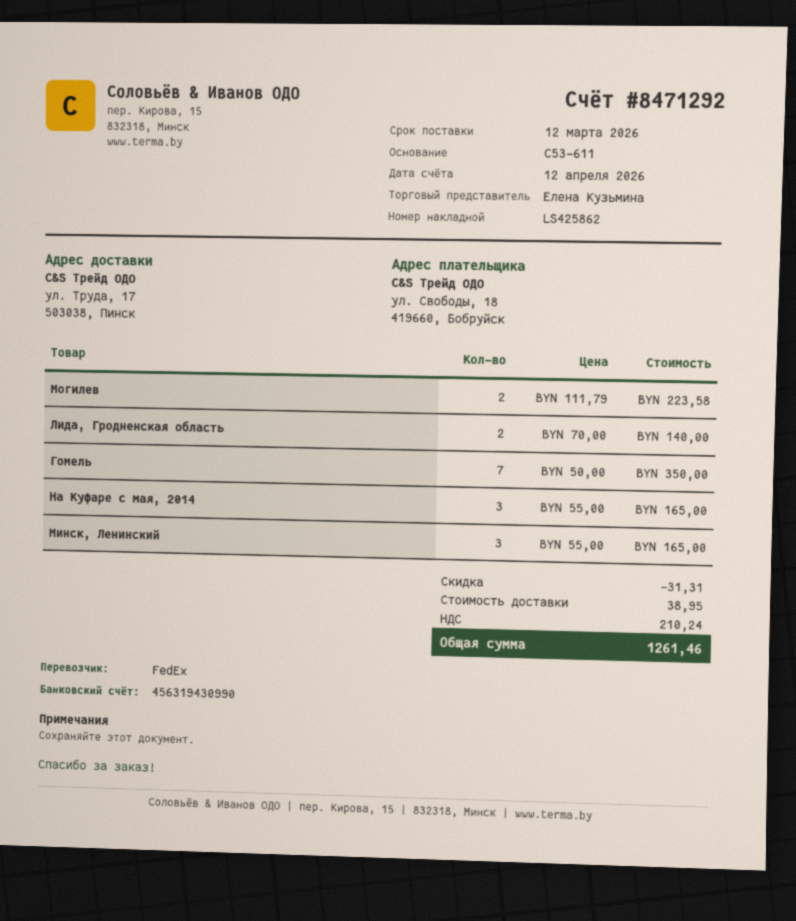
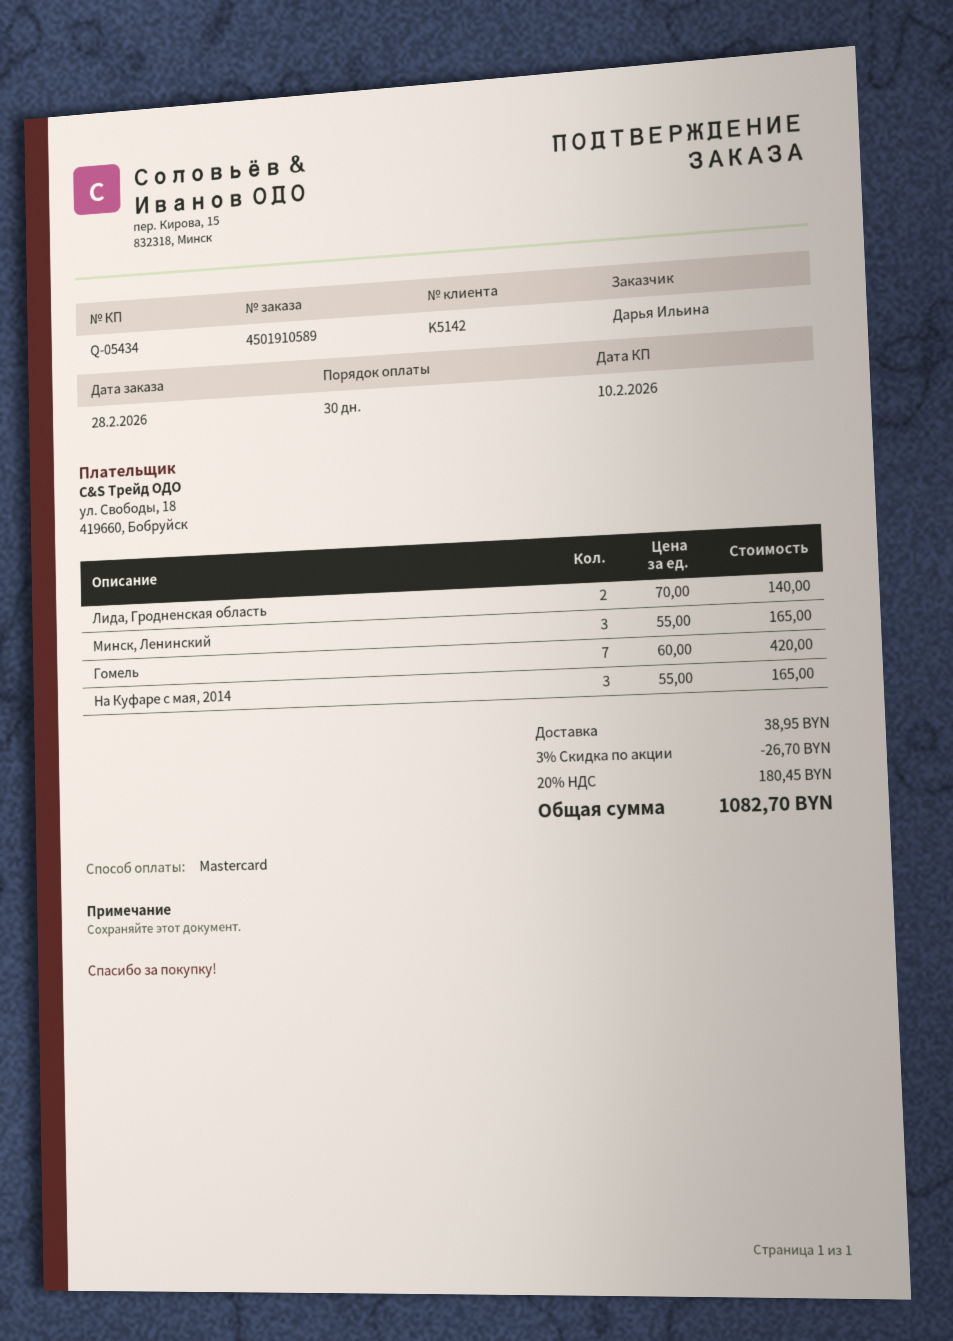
Могилев: 2 x 111.79 = 223.58 -> none
Гомель: 7 x 50.00 = 350.00 -> 7 x 60.00 = 420.00
discount: 31.31 -> 26.70
tax: 210.24 -> 180.45
total: 1261.46 -> 1082.70

